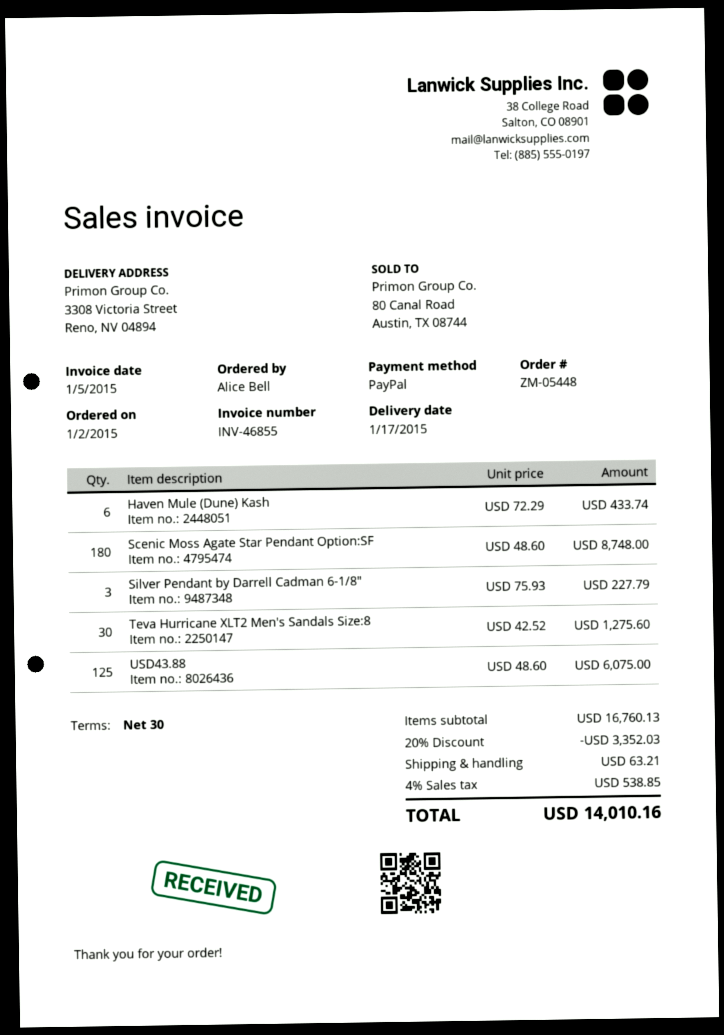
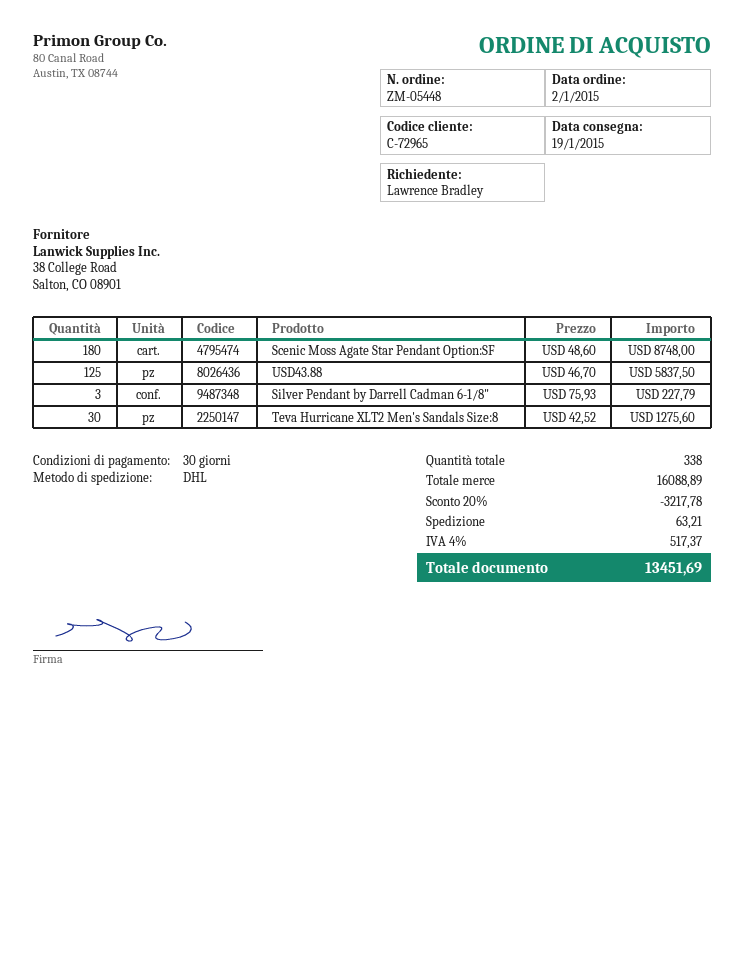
delivery date: 2015-01-17 -> 2015-01-19
ordered by: Alice Bell -> Lawrence Bradley
Haven Mule (Dune) Kash: 6 x 72.29 = 433.74 -> none
USD43.88: 125 x 48.60 = 6075.00 -> 125 x 46.70 = 5837.50
subtotal: 16760.13 -> 16088.89
discount: 20% = 3352.03 -> 20% = 3217.78
tax: 4% = 538.85 -> 4% = 517.37
total: 14010.16 -> 13451.69

